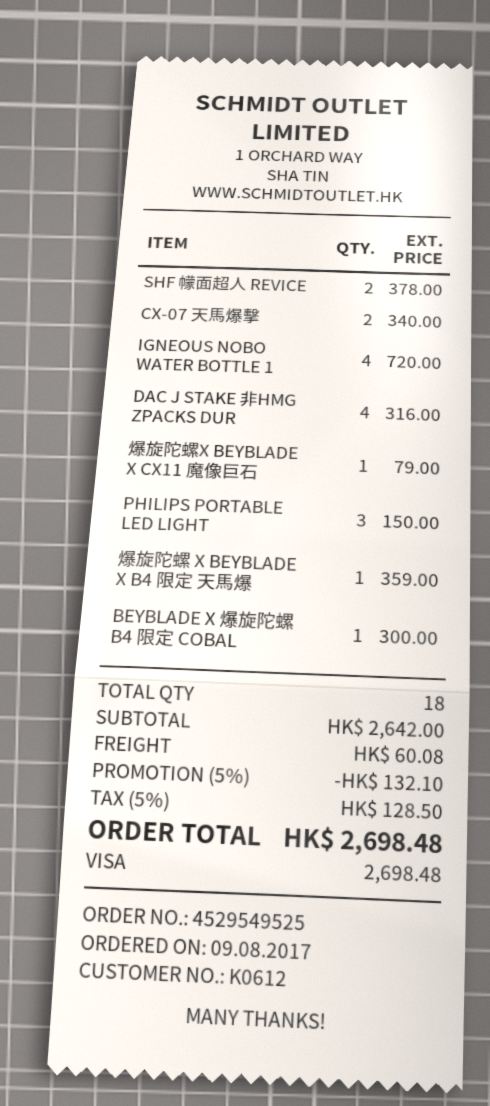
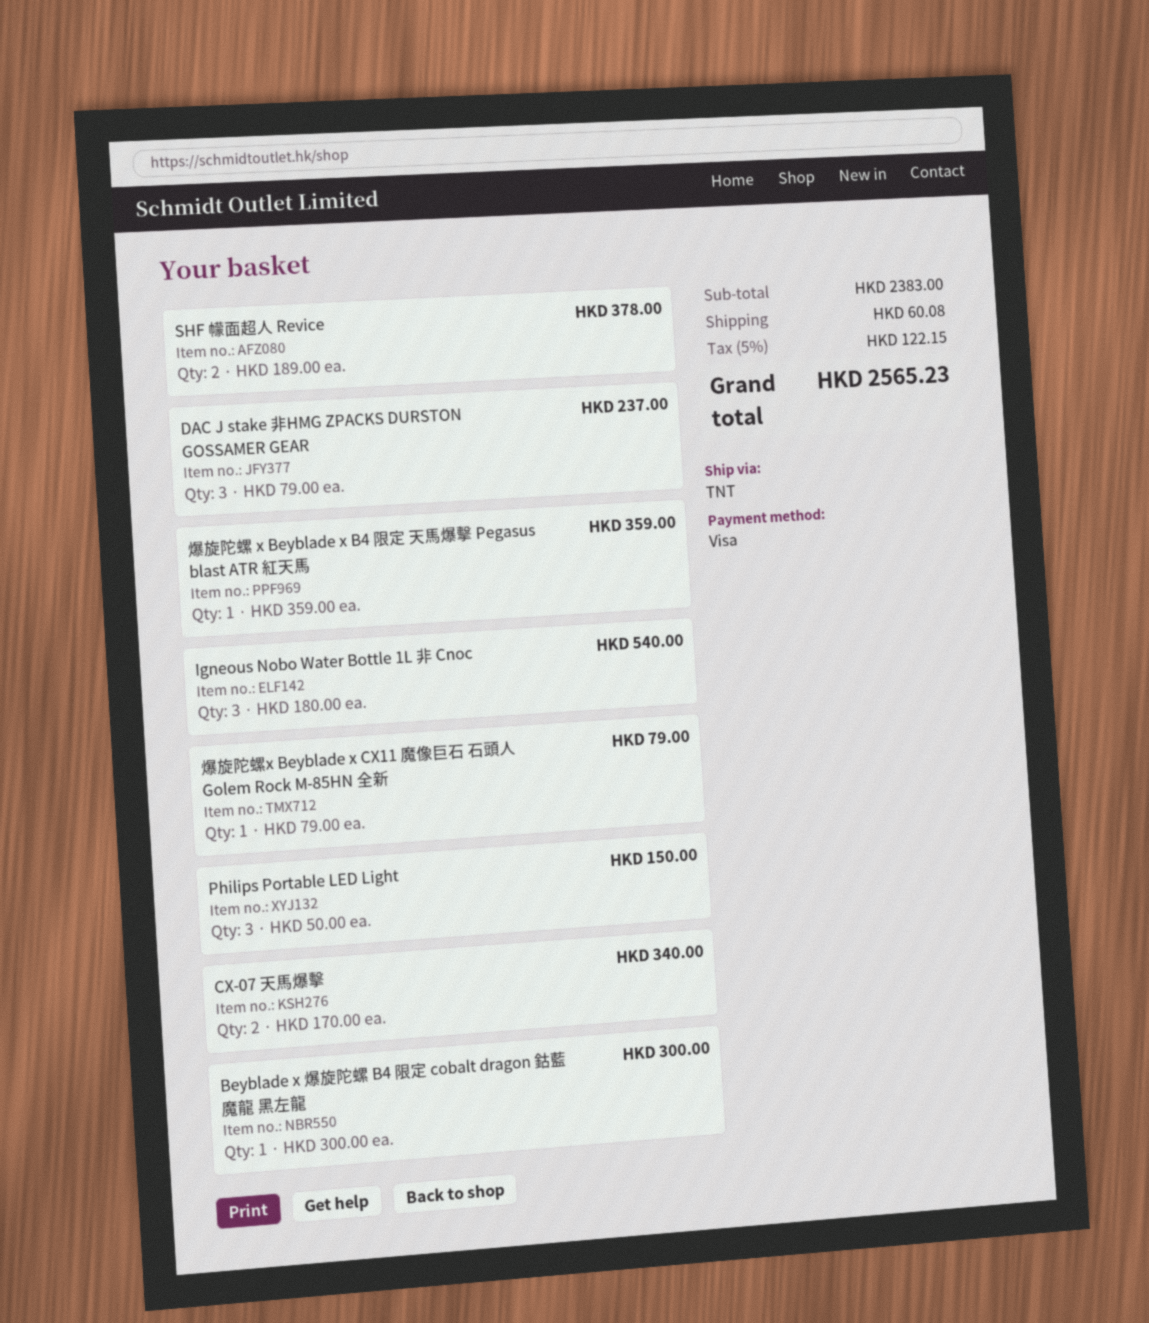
IGNEOUS NOBO WATER BOTTLE 1: 4 for 720.00 -> 3 for 540.00
DAC J STAKE 非HMG ZPACKS DUR: 4 for 316.00 -> 3 for 237.00
subtotal: 2642.00 -> 2383.00
discount: 5% = 132.10 -> none
tax: 5% = 128.50 -> 5% = 122.15
total: 2698.48 -> 2565.23

